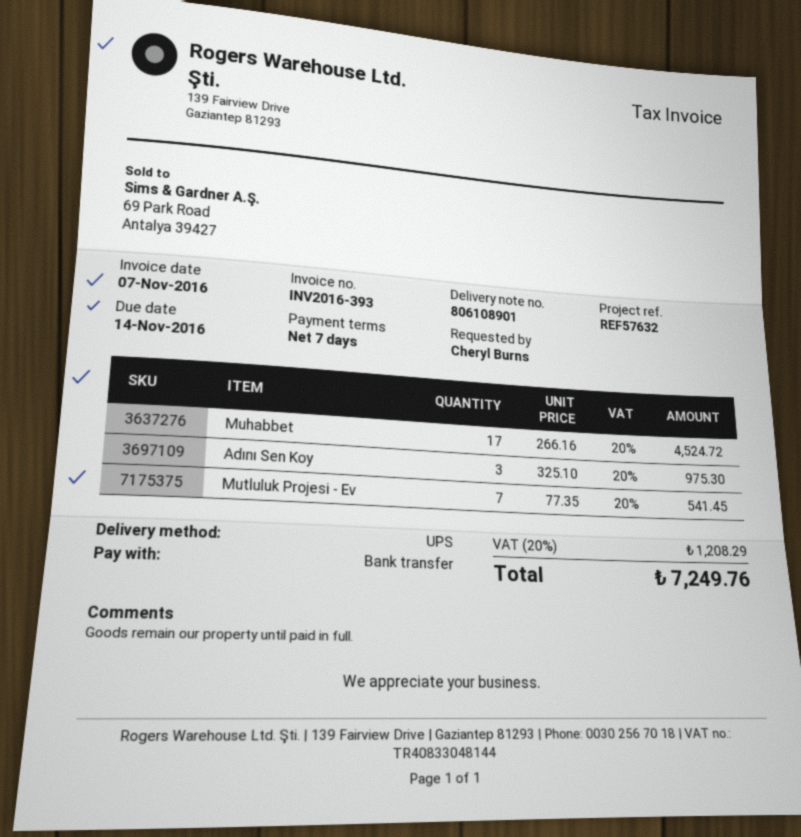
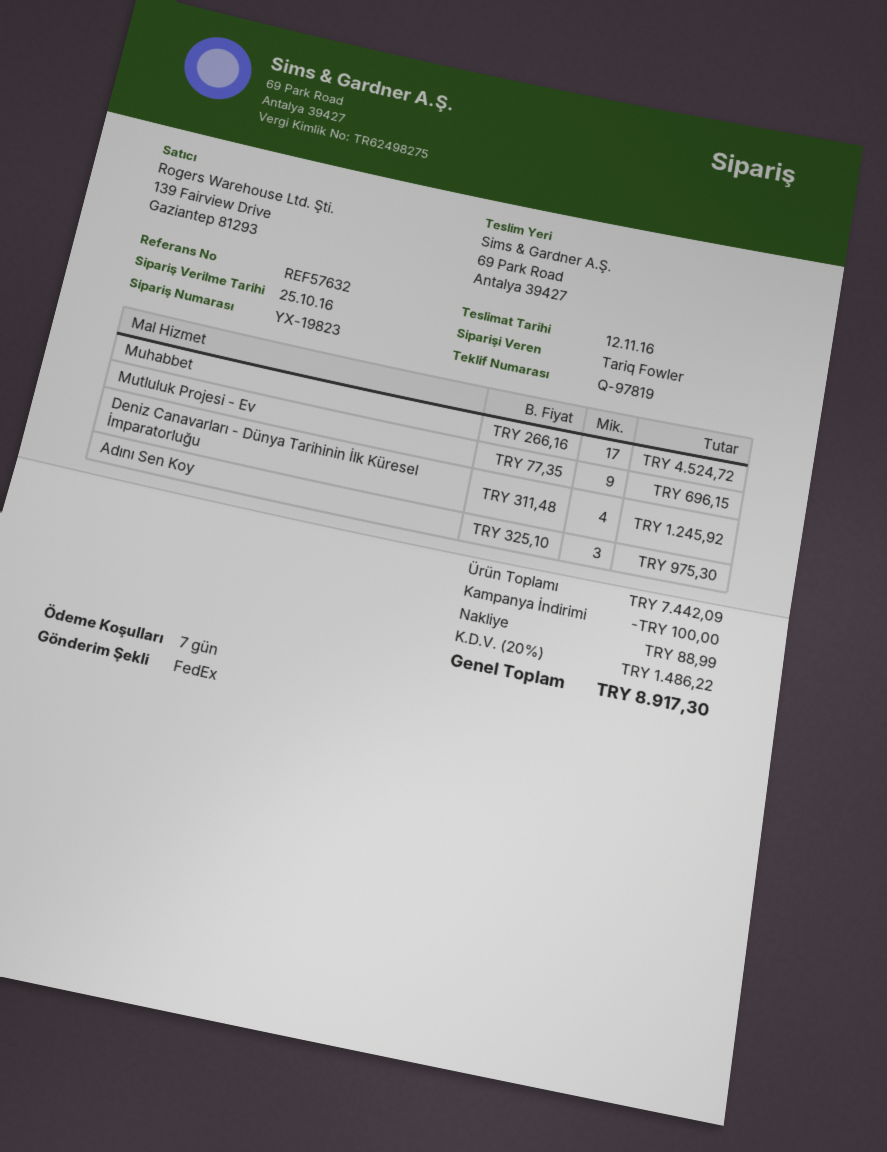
ordered by: Cheryl Burns -> Tariq Fowler
shipping method: UPS -> FedEx
Mutluluk Projesi - Ev: 7 x 77.35 = 541.45 -> 9 x 77.35 = 696.15
Deniz Canavarları - Dünya Tarihinin İlk Küresel İmparatorluğu: none -> 4 x 311.48 = 1245.92
discount: none -> 100.00
shipping: none -> 88.99
tax: 20% = 1208.29 -> 20% = 1486.22
total: 7249.76 -> 8917.30

